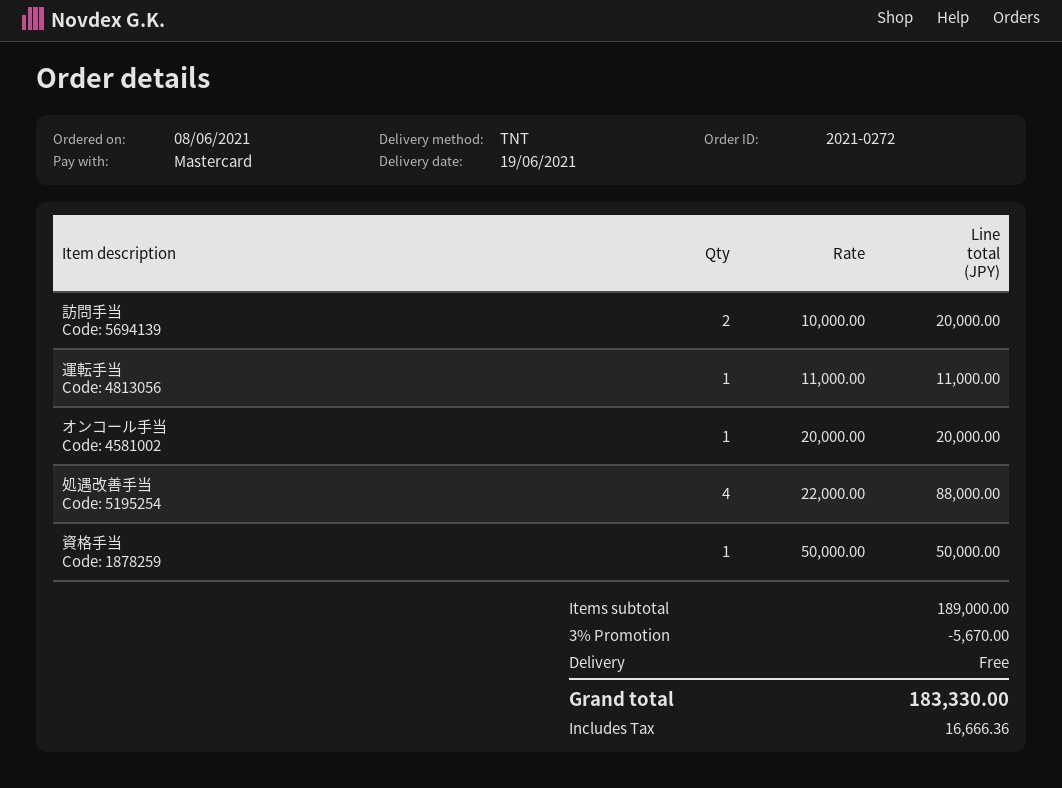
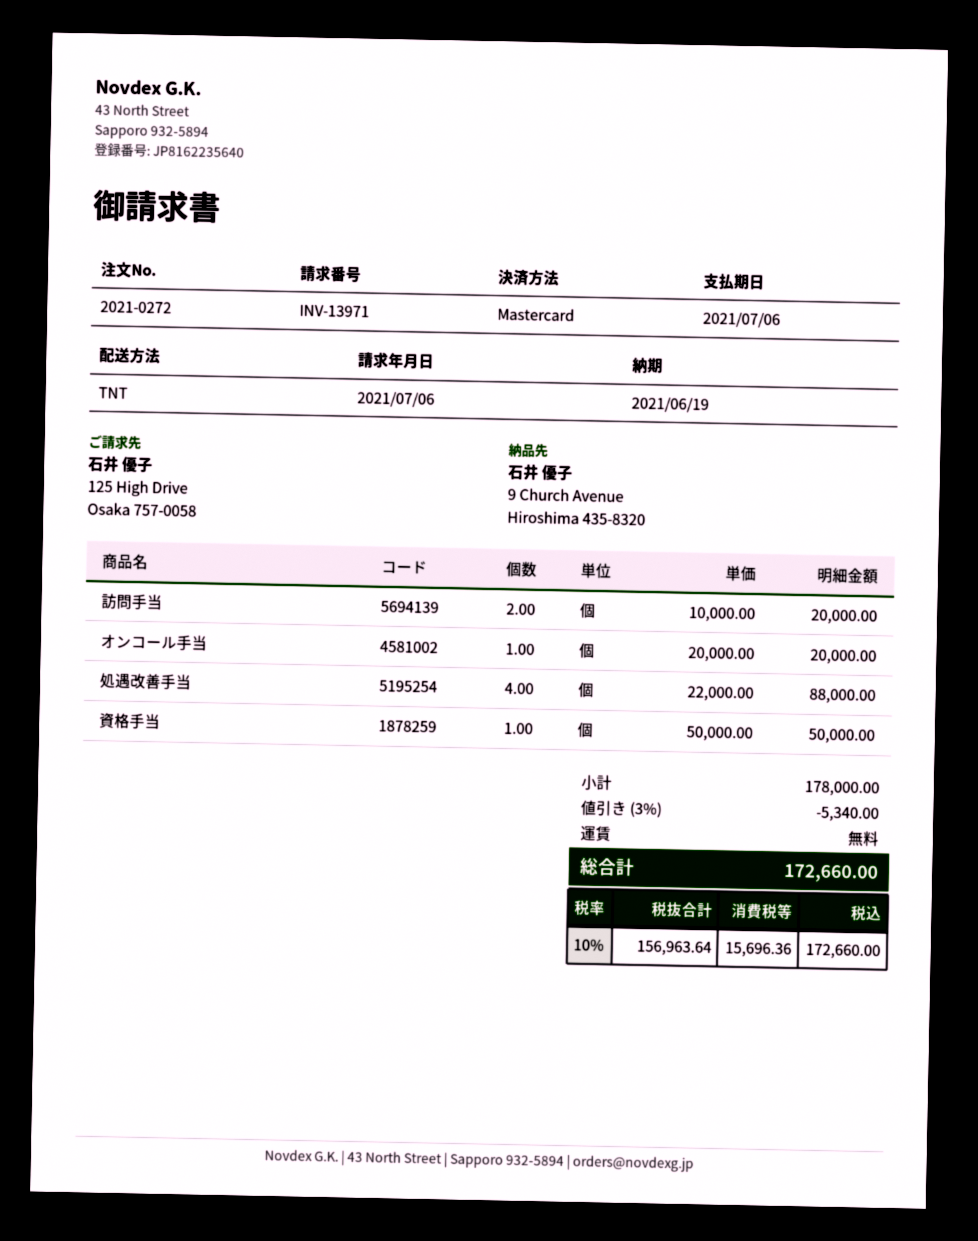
運転手当: 1 x 11000.00 = 11000.00 -> none
subtotal: 189000.00 -> 178000.00
discount: 3% = 5670.00 -> 3% = 5340.00
tax: 16666.36 -> 15696.36
total: 183330.00 -> 172660.00

